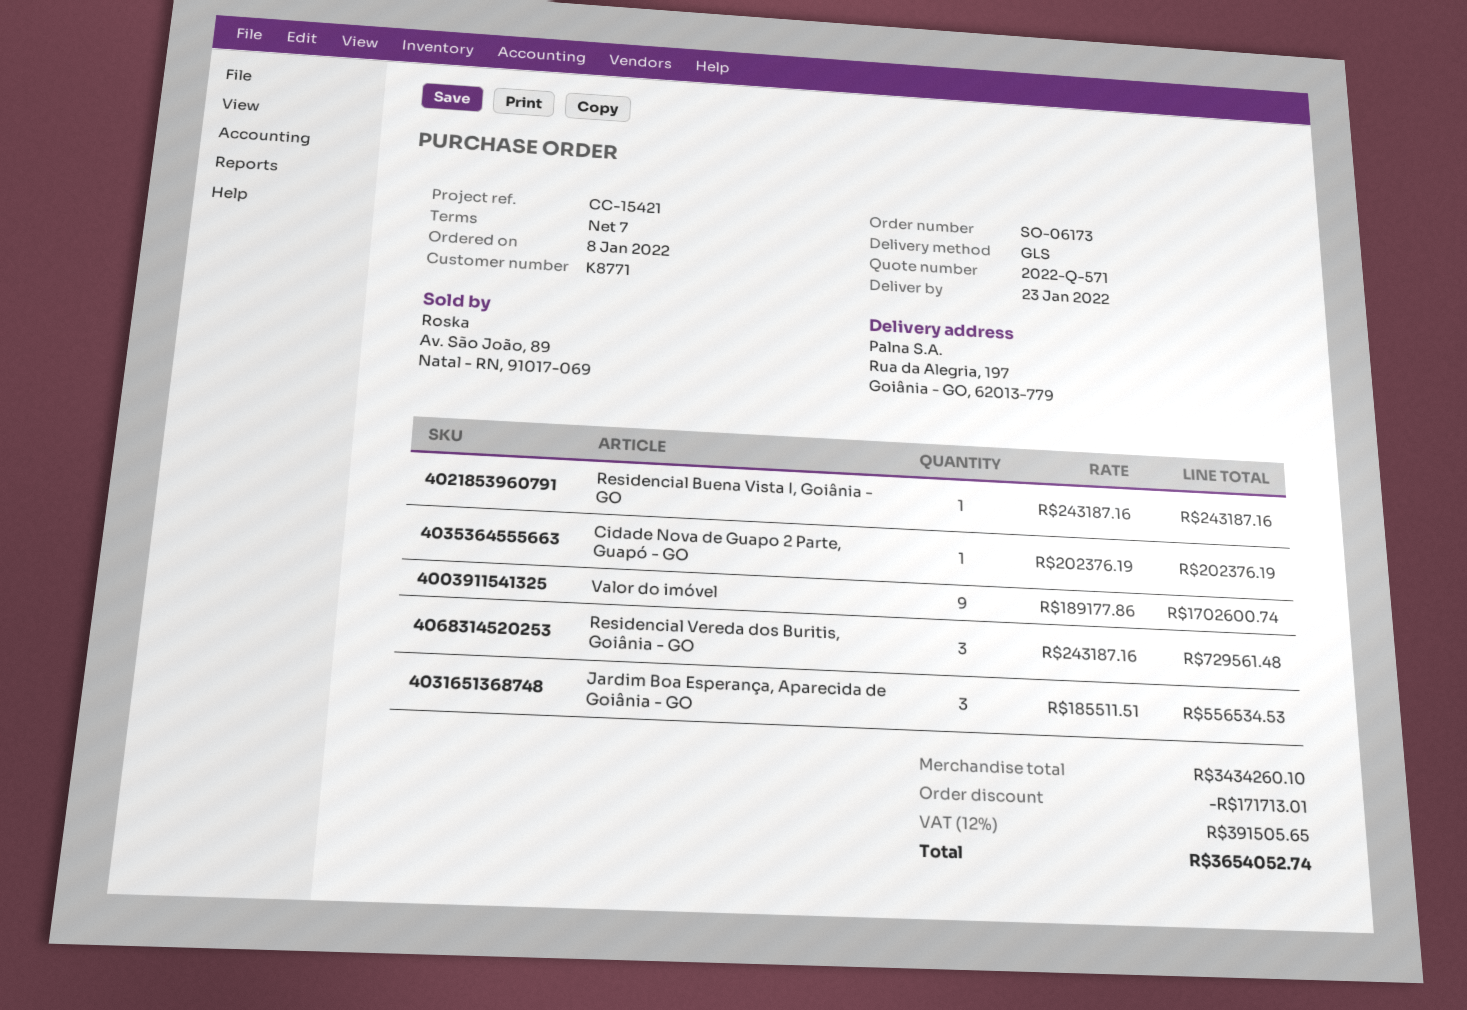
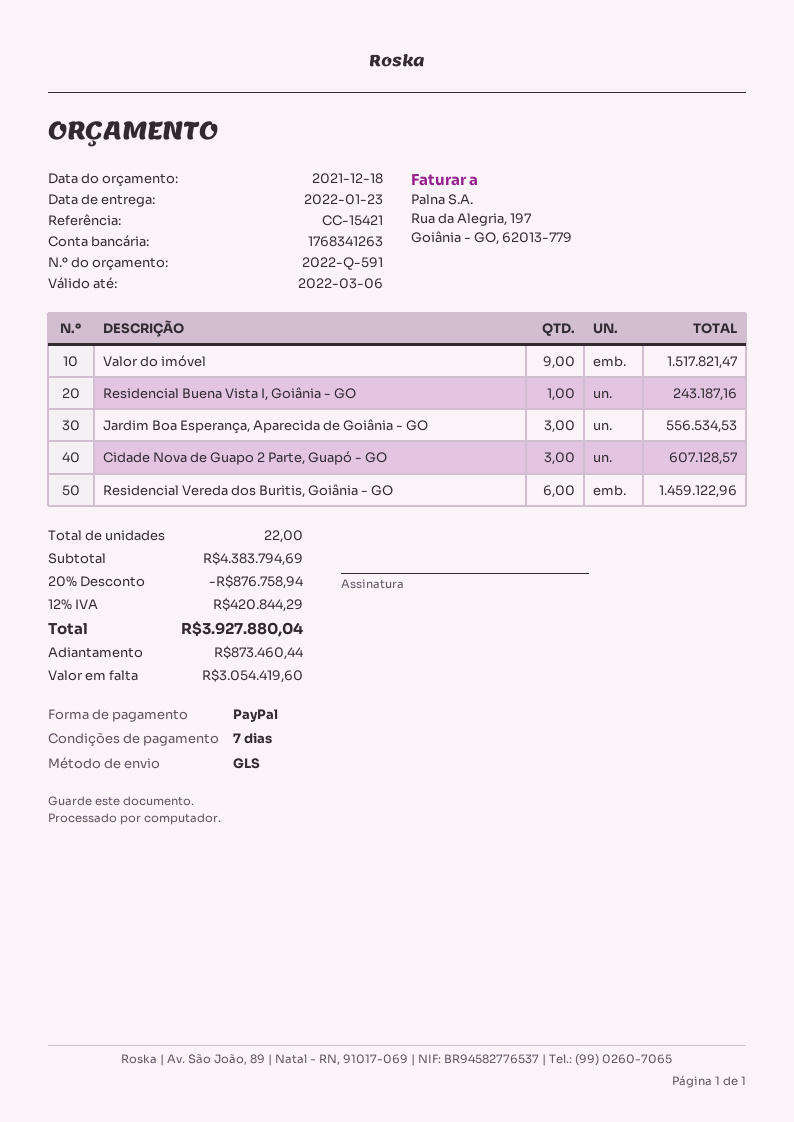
quote number: 2022-Q-571 -> 2022-Q-591
Cidade Nova de Guapo 2 Parte, Guapó - GO: 1 for 202376.19 -> 3 for 607128.57
Valor do imóvel: 9 for 1702600.74 -> 9 for 1517821.47
Residencial Vereda dos Buritis, Goiânia - GO: 3 for 729561.48 -> 6 for 1459122.96
subtotal: 3434260.10 -> 4383794.69
discount: 171713.01 -> 876758.94
tax: 12% = 391505.65 -> 12% = 420844.29
total: 3654052.74 -> 3927880.04

